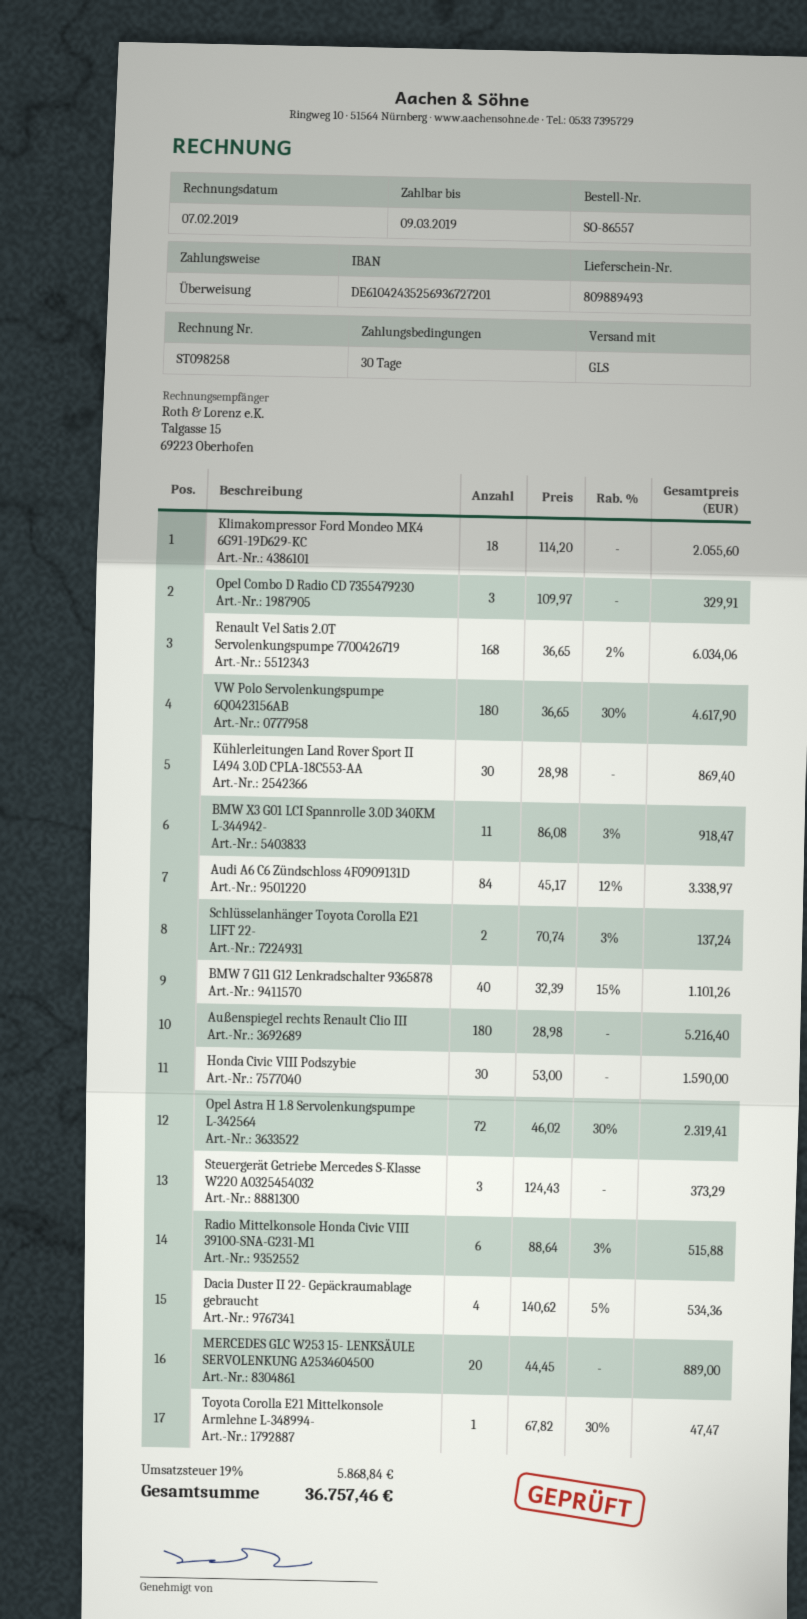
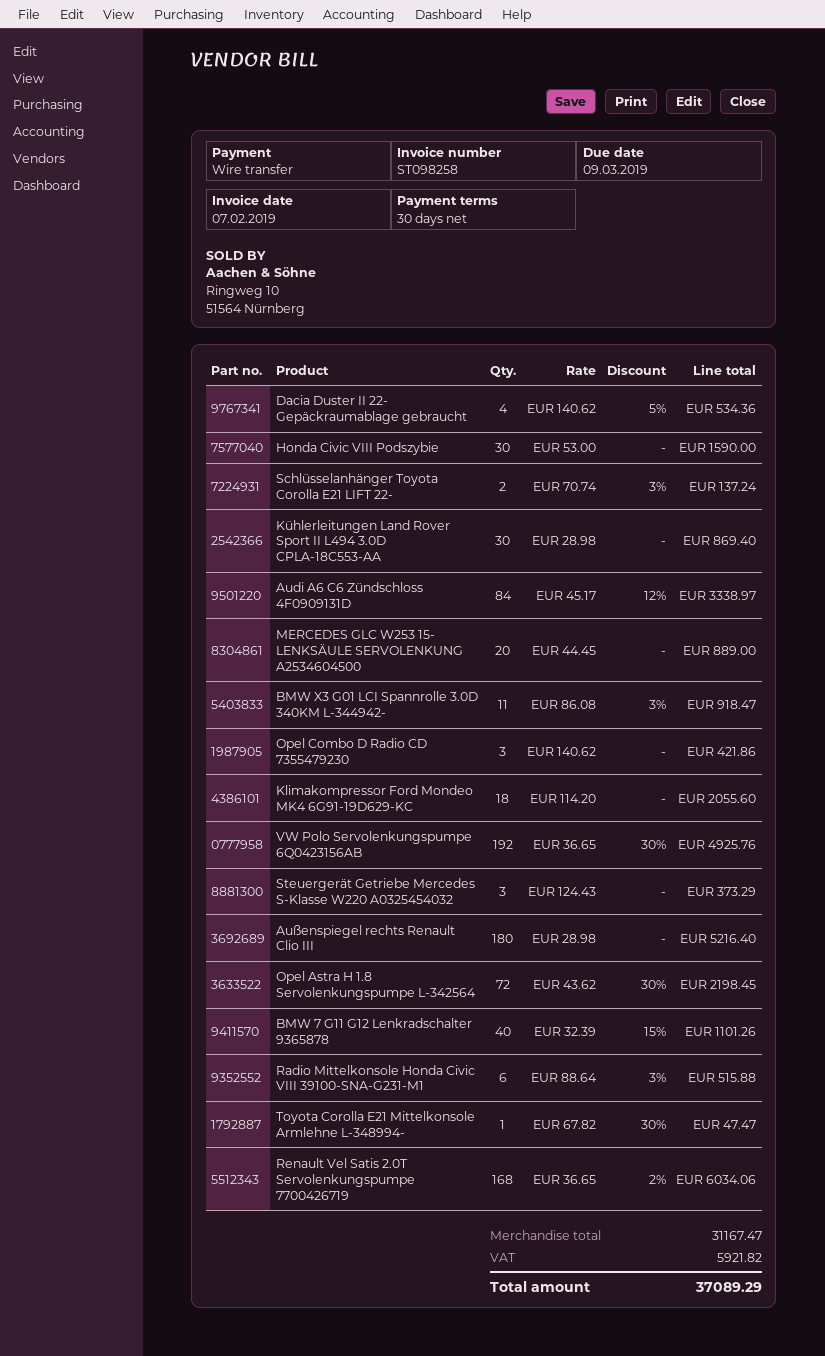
Opel Combo D Radio CD 7355479230: 3 x 109.97 = 329.91 -> 3 x 140.62 = 421.86
VW Polo Servolenkungspumpe 6Q0423156AB: 180 x 36.65 - 30% = 4617.90 -> 192 x 36.65 - 30% = 4925.76
Opel Astra H 1.8 Servolenkungspumpe L-342564: 72 x 46.02 - 30% = 2319.41 -> 72 x 43.62 - 30% = 2198.45
tax: 5868.84 -> 5921.82
total: 36757.46 -> 37089.29

